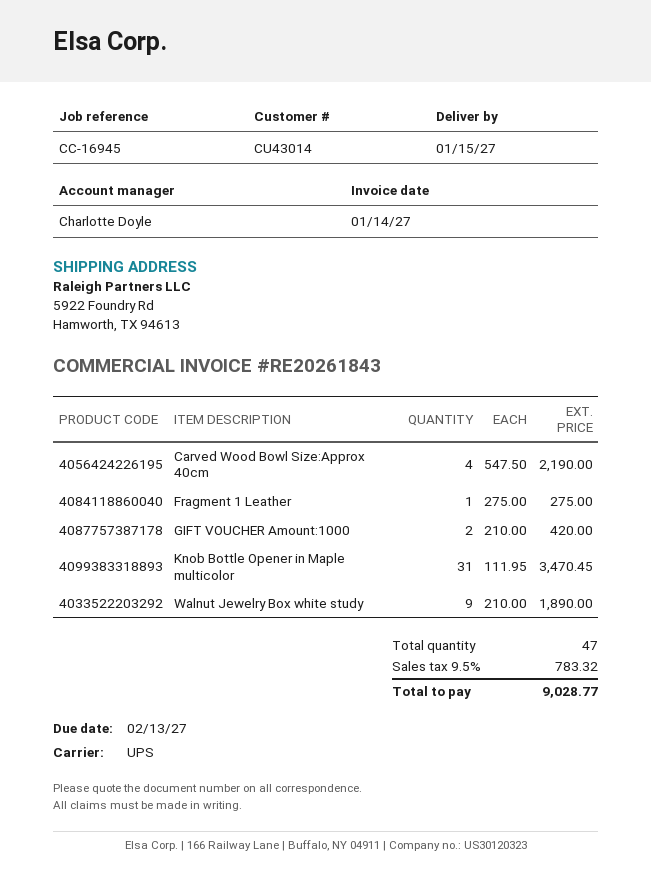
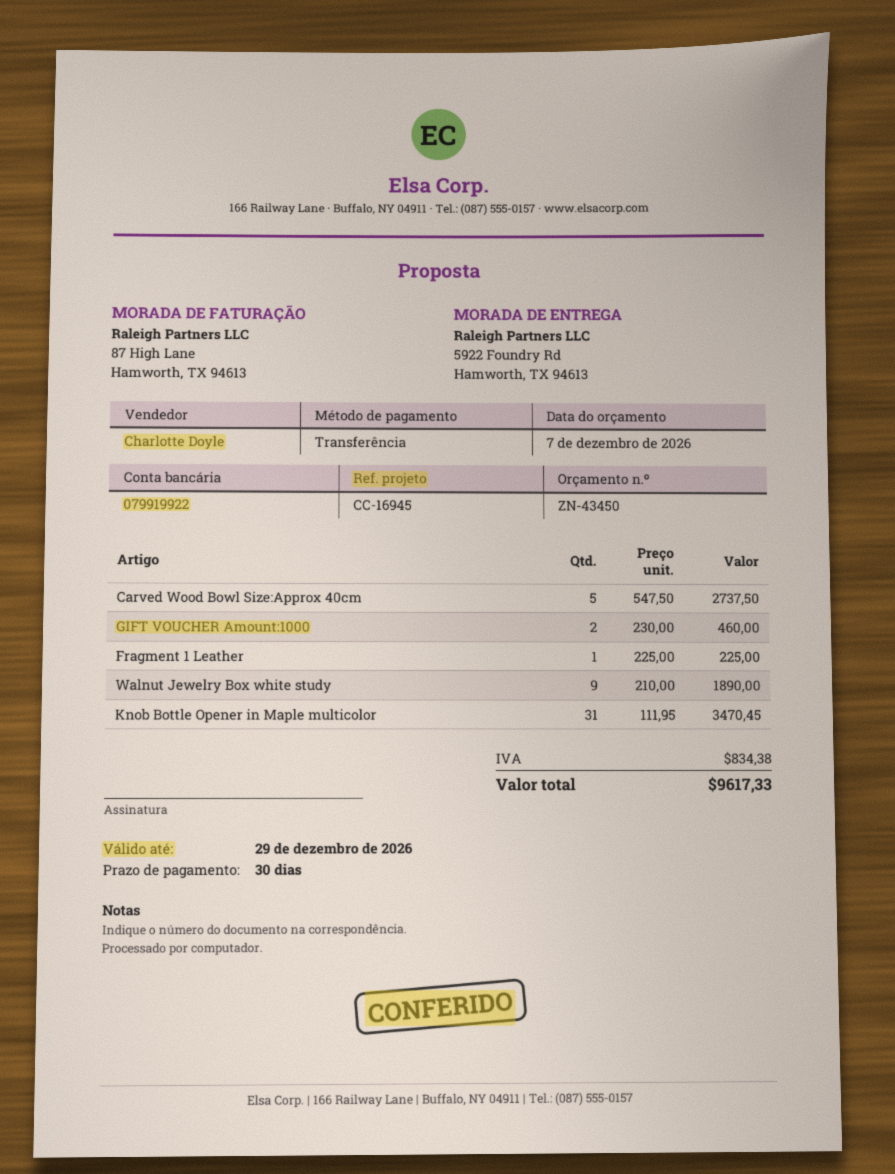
Carved Wood Bowl Size:Approx 40cm: 4 x 547.50 = 2190.00 -> 5 x 547.50 = 2737.50
Fragment 1 Leather: 1 x 275.00 = 275.00 -> 1 x 225.00 = 225.00
GIFT VOUCHER Amount:1000: 2 x 210.00 = 420.00 -> 2 x 230.00 = 460.00
tax: 783.32 -> 834.38
total: 9028.77 -> 9617.33

